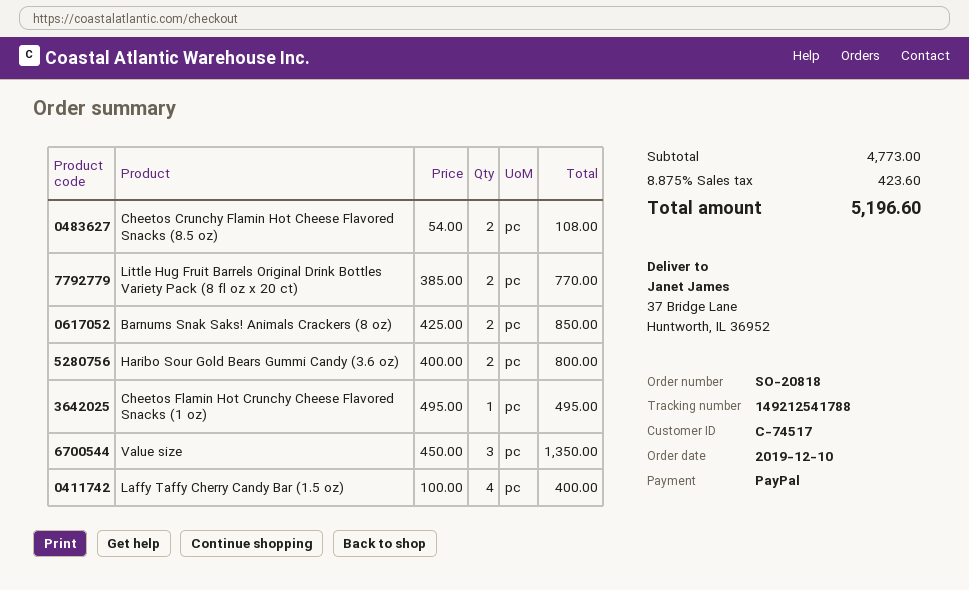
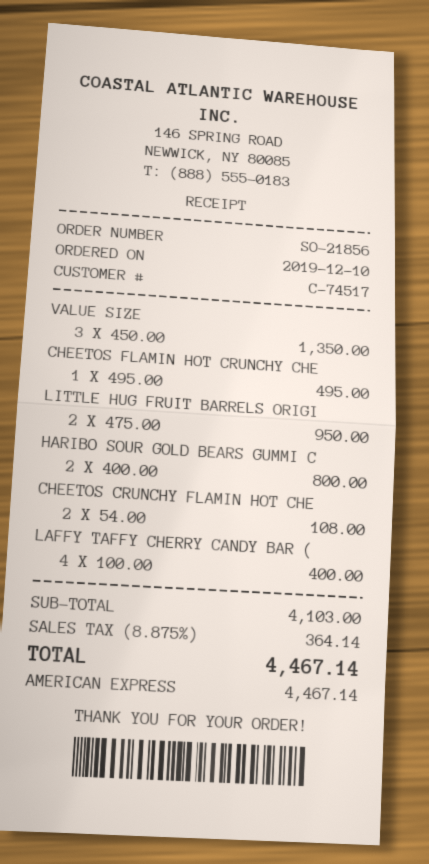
order number: SO-20818 -> SO-21856
payment method: PayPal -> American Express
Little Hug Fruit Barrels Original Drink Bottles Variety Pack (8 fl oz x 20 ct): 2 x 385.00 = 770.00 -> 2 x 475.00 = 950.00
Barnums Snak Saks! Animals Crackers (8 oz): 2 x 425.00 = 850.00 -> none
subtotal: 4773.00 -> 4103.00
tax: 8.875% = 423.60 -> 8.875% = 364.14
total: 5196.60 -> 4467.14

